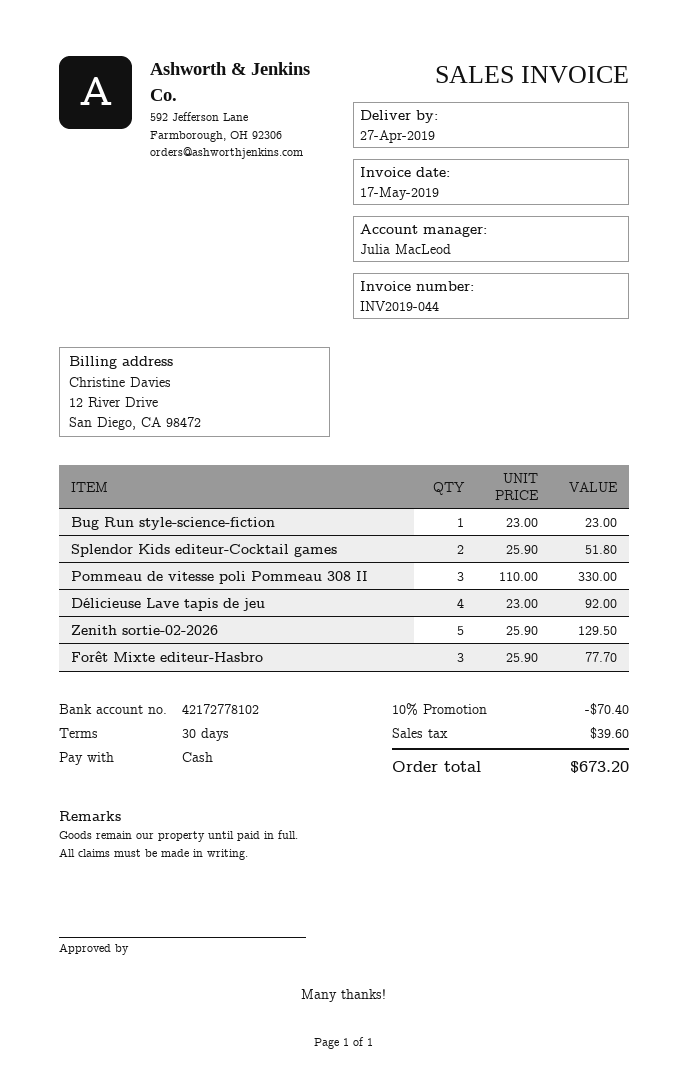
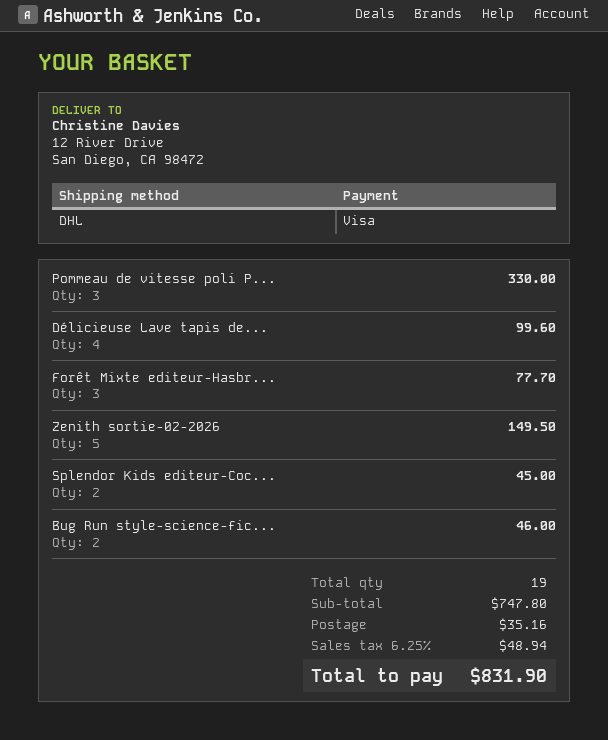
payment method: cash -> Visa
Bug Run style-science-fiction: 1 for 23.00 -> 2 for 46.00
Splendor Kids editeur-Cocktail games: 2 for 51.80 -> 2 for 45.00
Délicieuse Lave tapis de jeu: 4 for 92.00 -> 4 for 99.60
Zenith sortie-02-2026: 5 for 129.50 -> 5 for 149.50
discount: 10% = 70.40 -> none
shipping: none -> 35.16
tax: 39.60 -> 48.94
total: 673.20 -> 831.90

